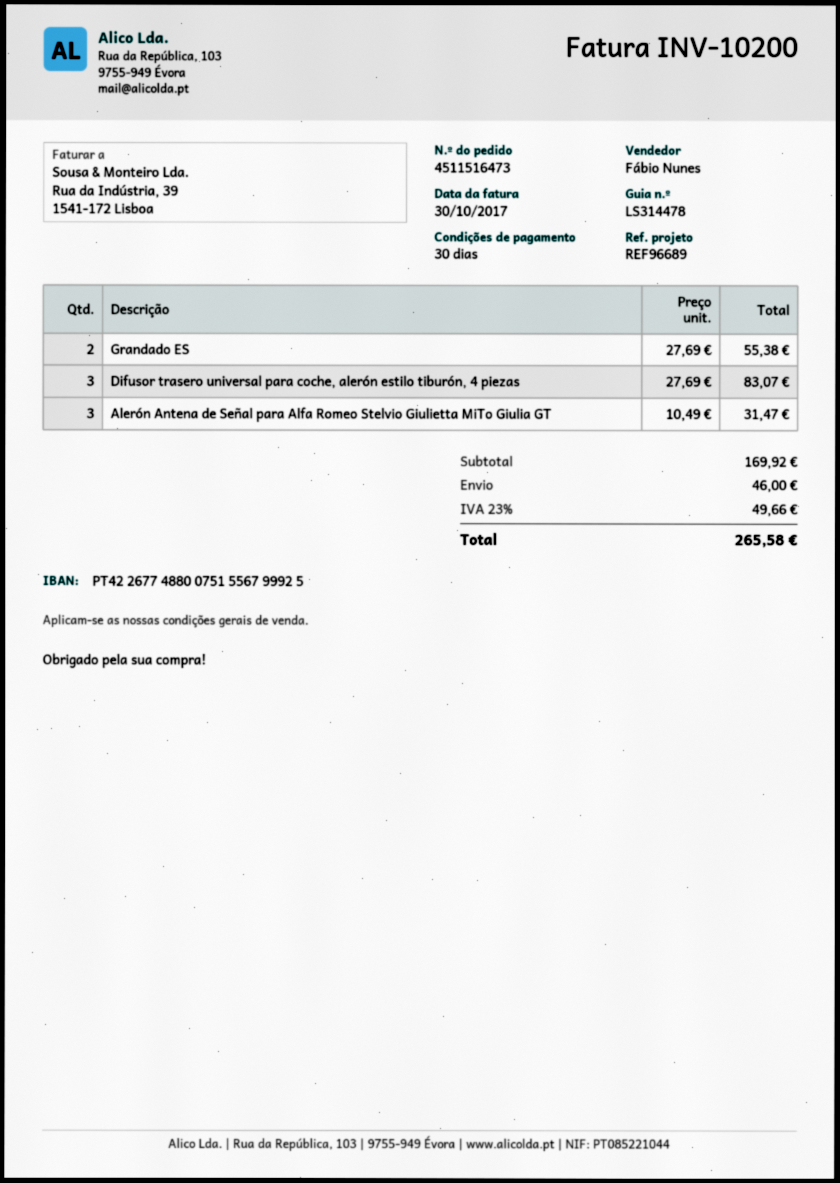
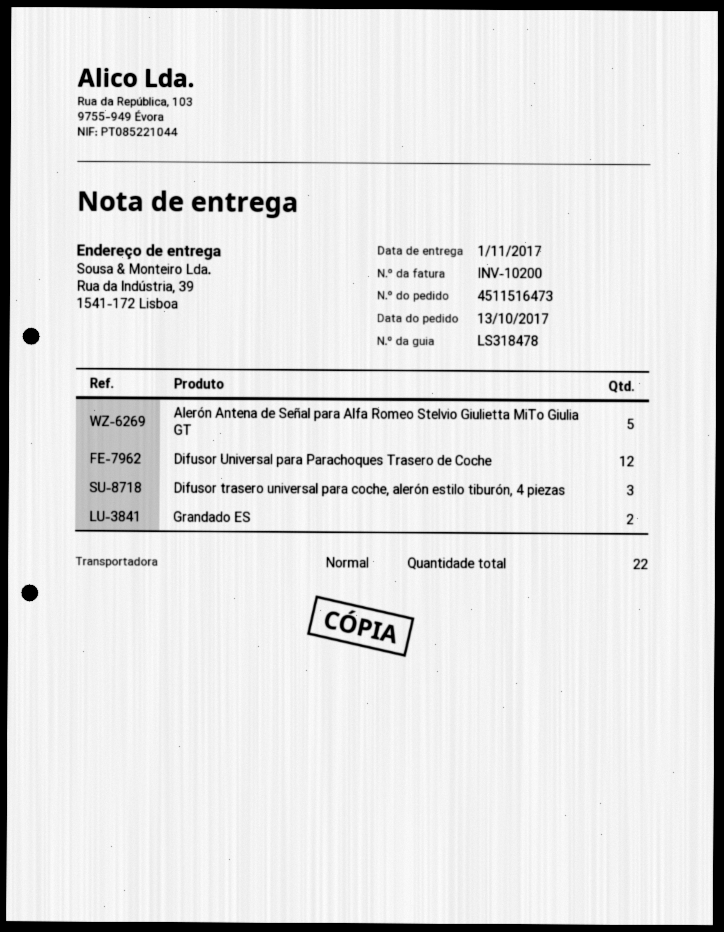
delivery note number: LS314478 -> LS318478
Alerón Antena de Señal para Alfa Romeo Stelvio Giulietta MiTo Giulia GT: 3 -> 5
Difusor Universal para Parachoques Trasero de Coche: none -> 12

